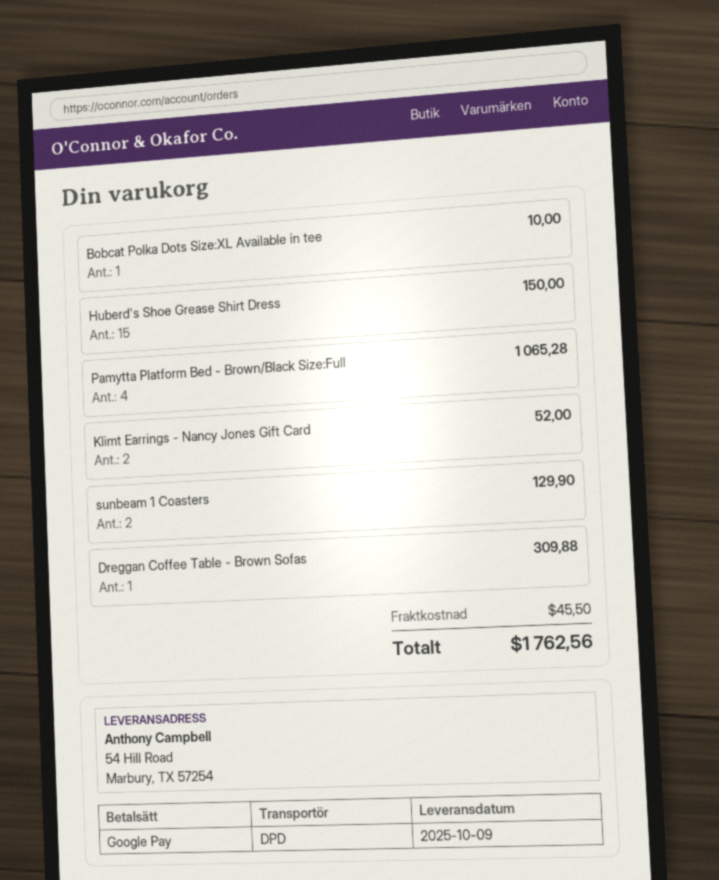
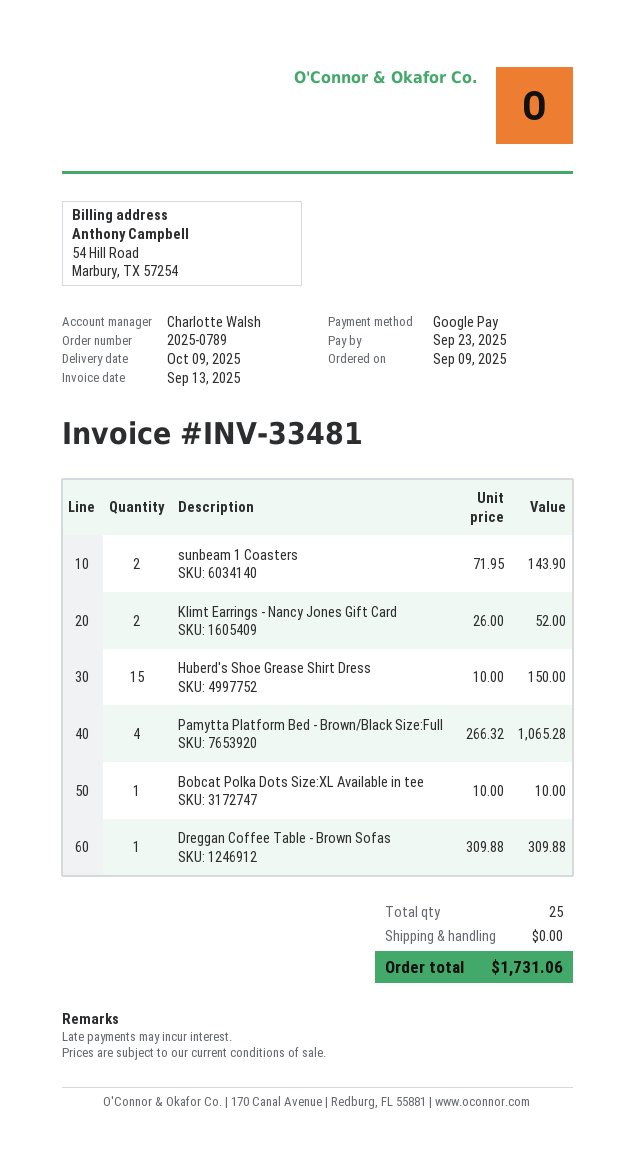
sunbeam 1 Coasters: 2 for 129.90 -> 2 for 143.90
shipping: 45.50 -> 0.00
total: 1762.56 -> 1731.06

